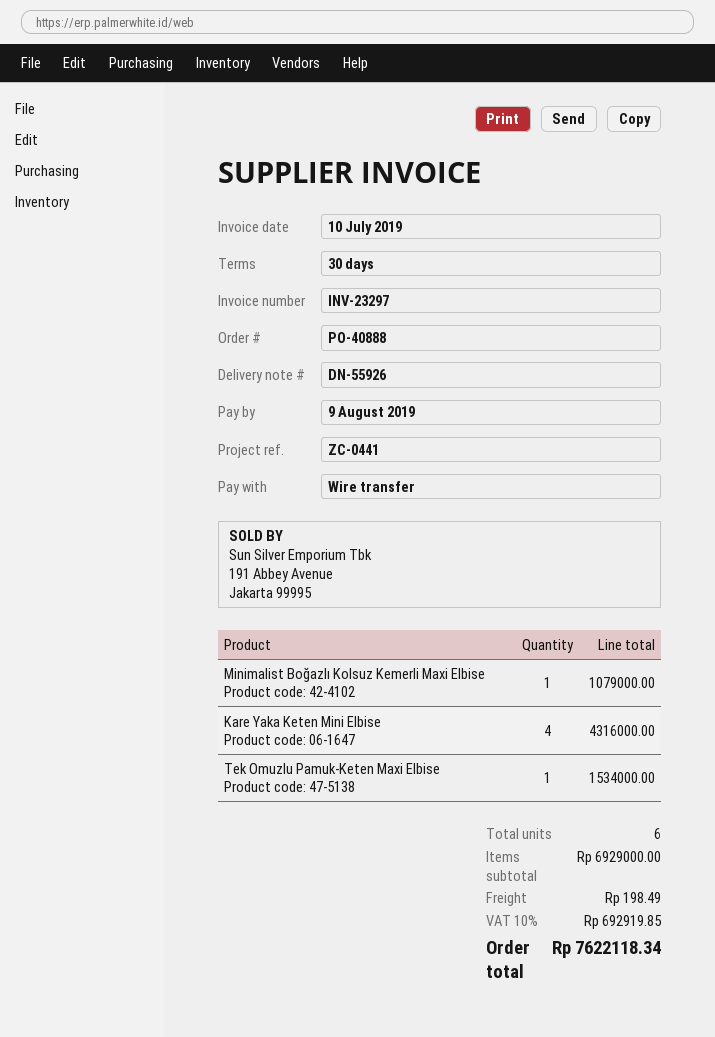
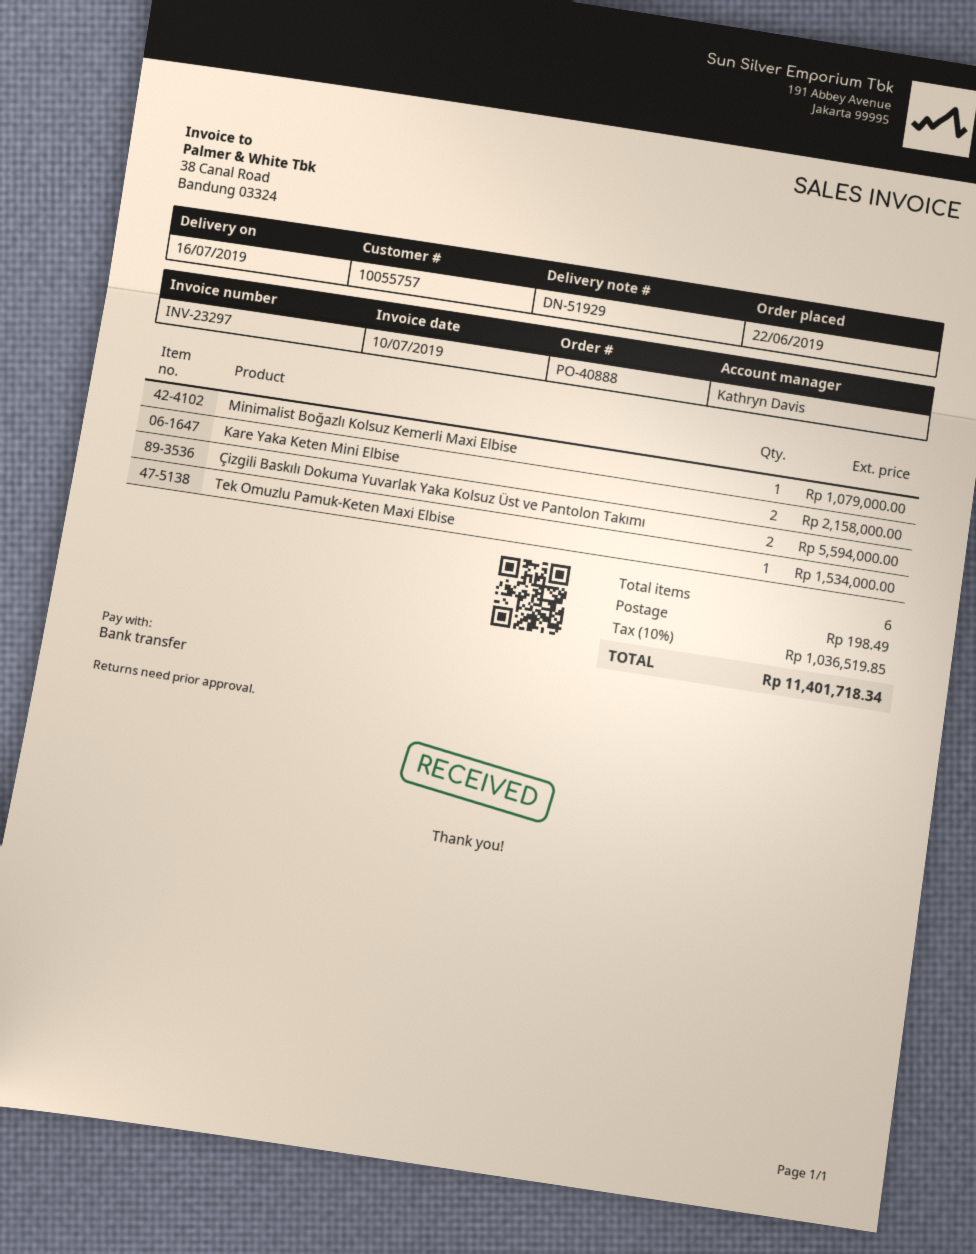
delivery note number: DN-55926 -> DN-51929
Kare Yaka Keten Mini Elbise: 4 for 4316000.00 -> 2 for 2158000.00
Çizgili Baskılı Dokuma Yuvarlak Yaka Kolsuz Üst ve Pantolon Takımı: none -> 2 for 5594000.00
tax: 10% = 692919.85 -> 10% = 1036519.85
total: 7622118.34 -> 11401718.34

